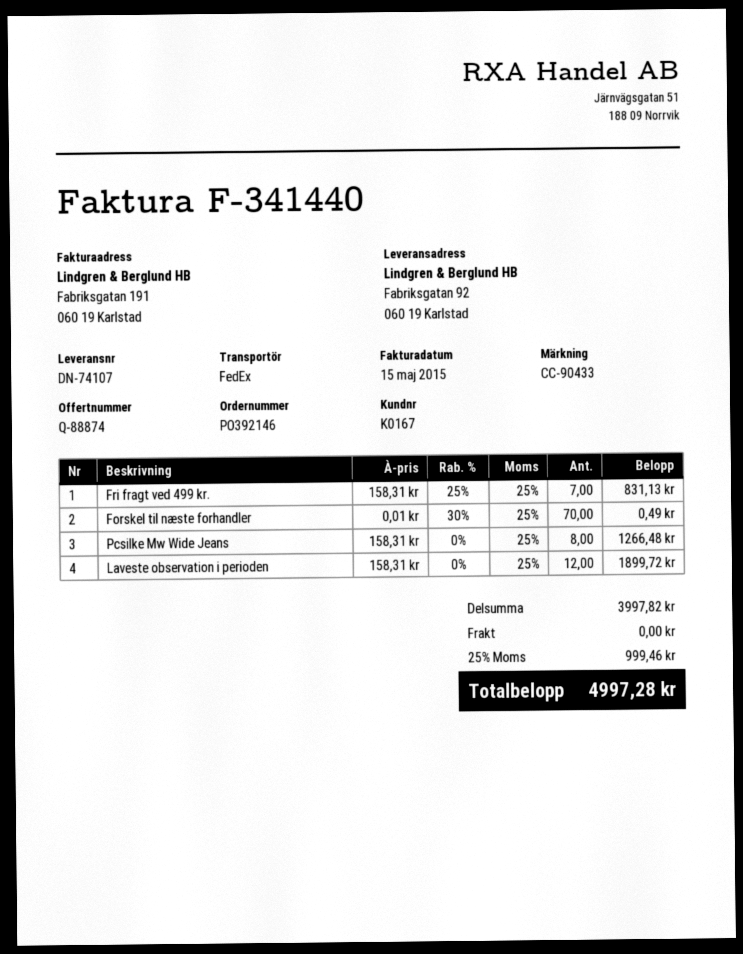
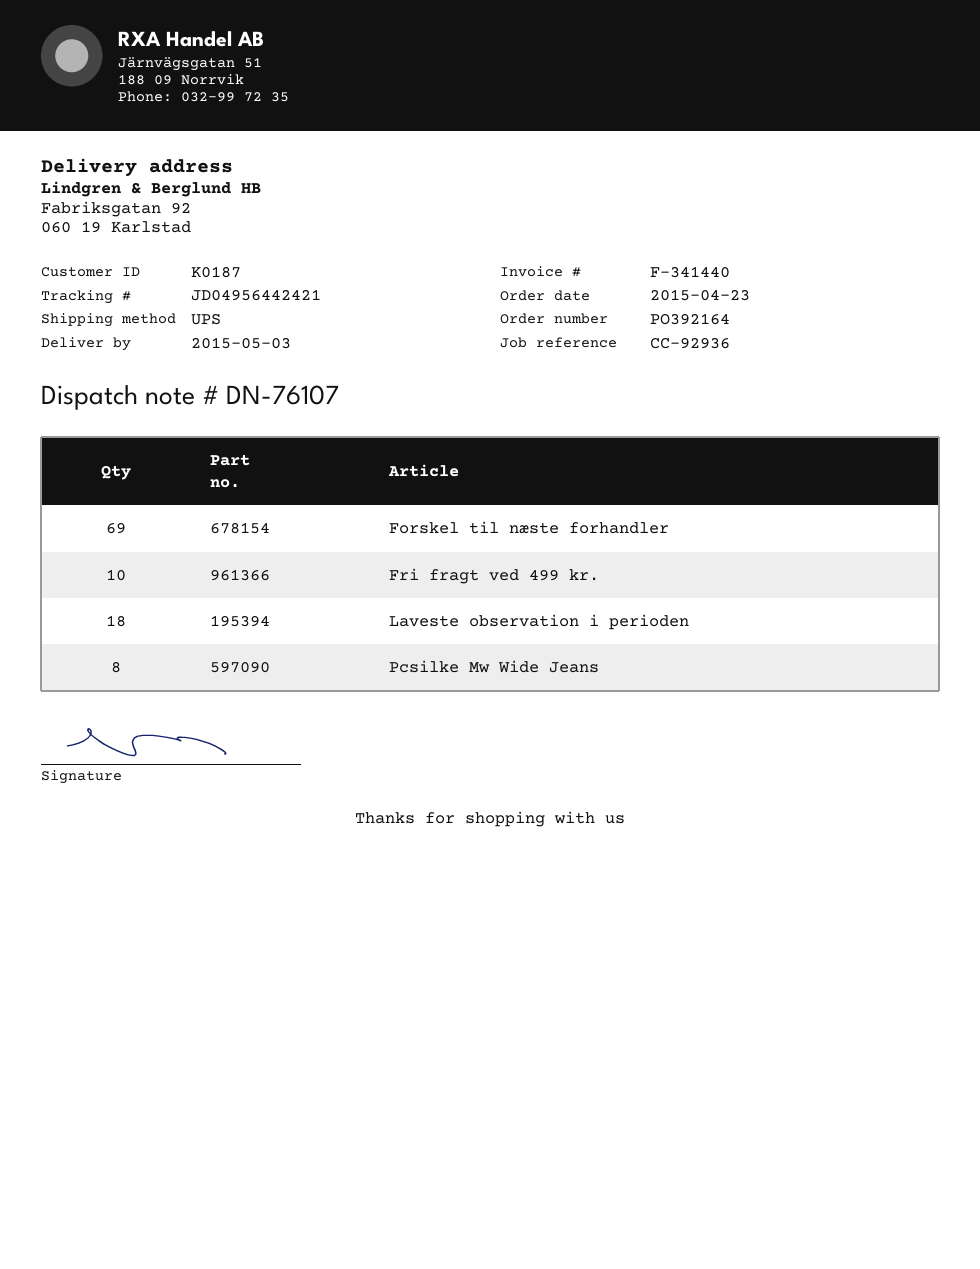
order number: PO392146 -> PO392164
delivery note number: DN-74107 -> DN-76107
customer number: K0167 -> K0187
reference: CC-90433 -> CC-92936
shipping method: FedEx -> UPS
Fri fragt ved 499 kr.: 7 -> 10
Forskel til næste forhandler: 70 -> 69
Laveste observation i perioden: 12 -> 18

